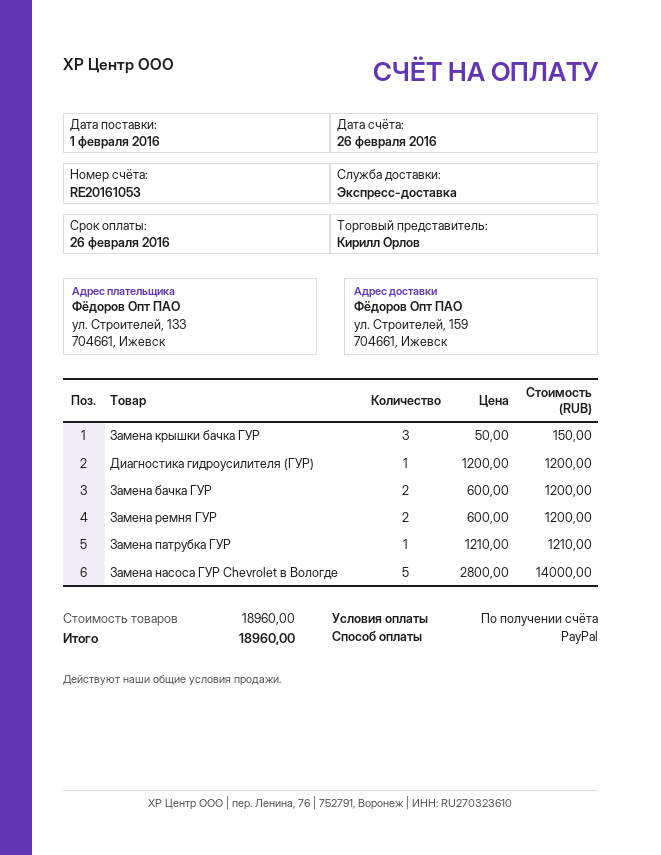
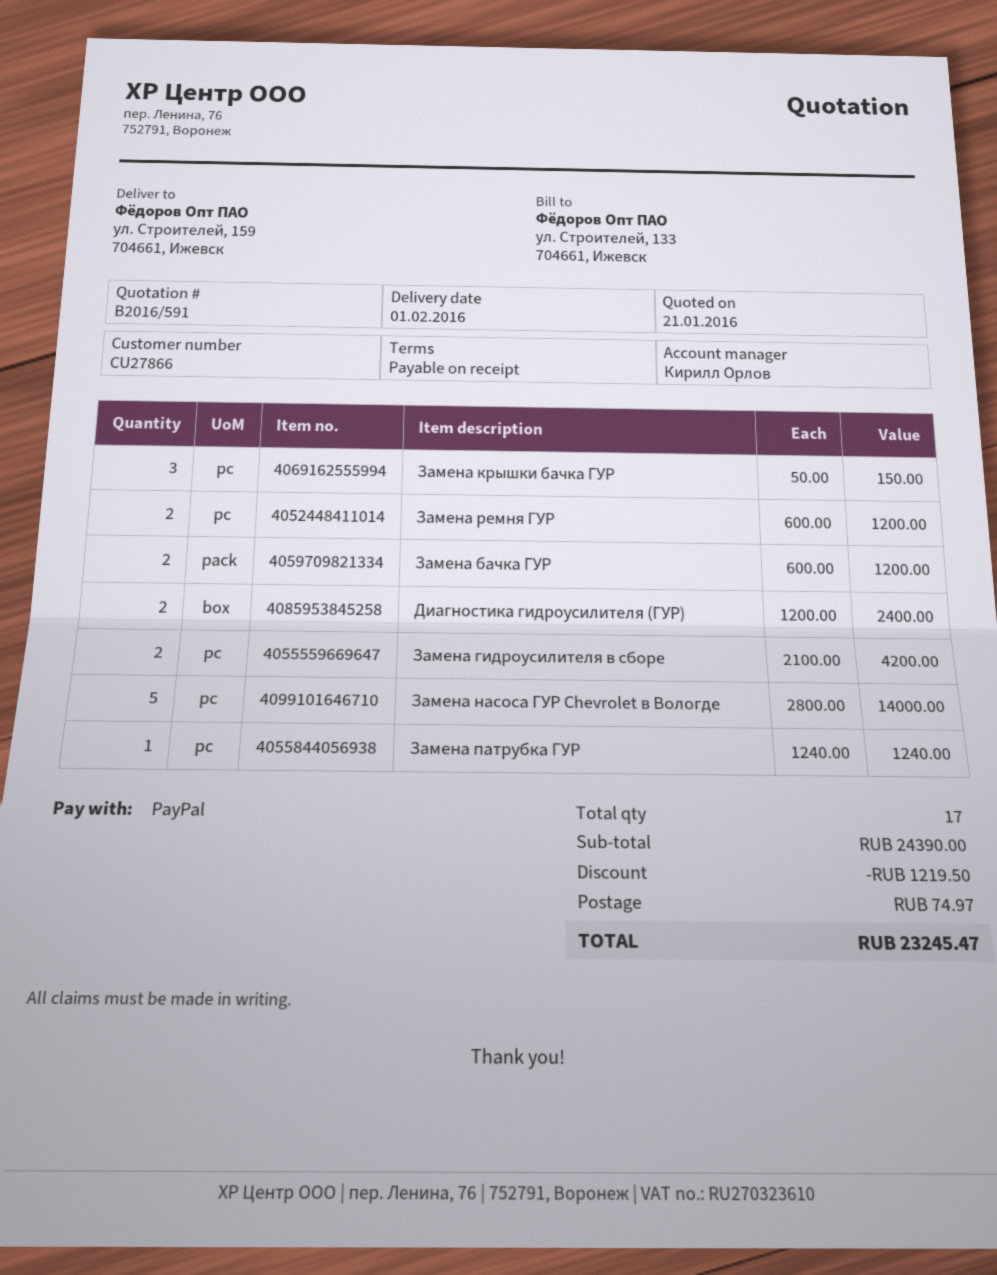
Диагностика гидроусилителя (ГУР): 1 x 1200.00 = 1200.00 -> 2 x 1200.00 = 2400.00
Замена патрубка ГУР: 1 x 1210.00 = 1210.00 -> 1 x 1240.00 = 1240.00
Замена гидроусилителя в сборе: none -> 2 x 2100.00 = 4200.00
subtotal: 18960.00 -> 24390.00
discount: none -> 1219.50
shipping: none -> 74.97
total: 18960.00 -> 23245.47

